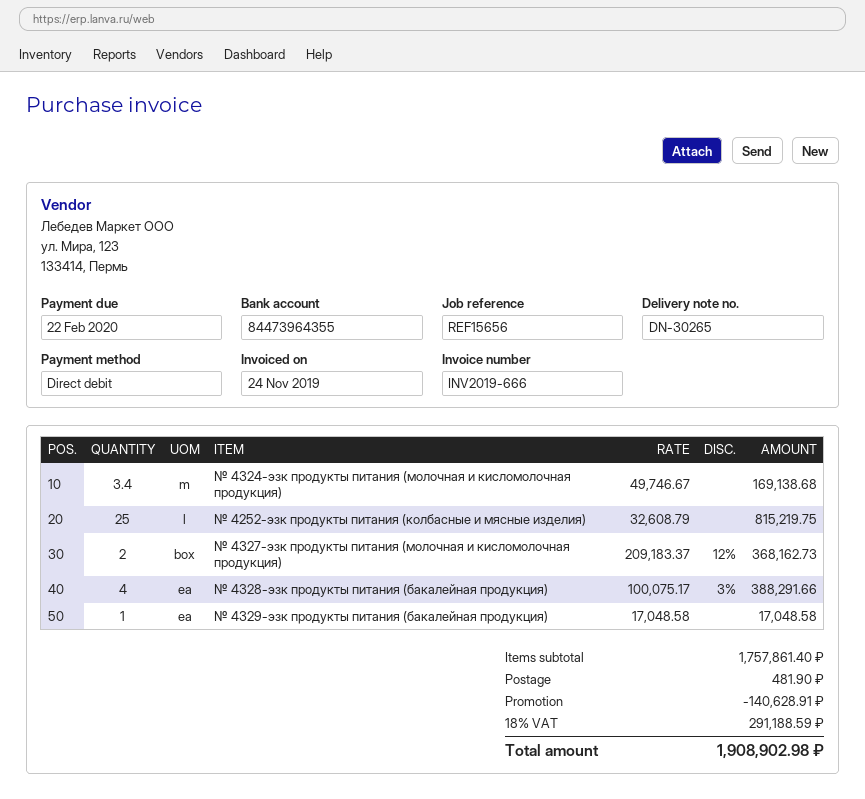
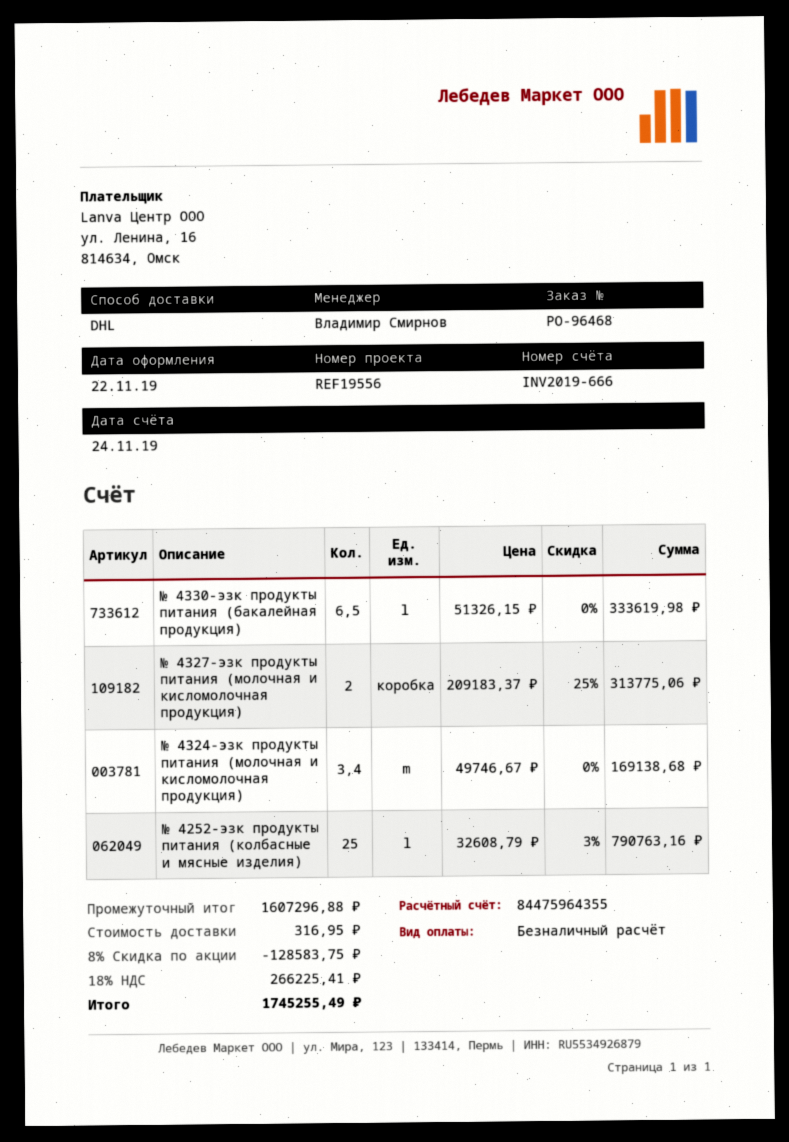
reference: REF15656 -> REF19556
payment method: direct debit -> bank transfer
bank account: 84473964355 -> 84475964355
№ 4252-эзк продукты питания (колбасные и мясные изделия): 25 x 32608.79 = 815219.75 -> 25 x 32608.79 - 3% = 790763.16
№ 4327-эзк продукты питания (молочная и кисломолочная продукция): 2 x 209183.37 - 12% = 368162.73 -> 2 x 209183.37 - 25% = 313775.06
№ 4328-эзк продукты питания (бакалейная продукция): 4 x 100075.17 - 3% = 388291.66 -> none
№ 4329-эзк продукты питания (бакалейная продукция): 1 x 17048.58 = 17048.58 -> none
№ 4330-эзк продукты питания (бакалейная продукция): none -> 6.5 x 51326.15 = 333619.98
subtotal: 1757861.40 -> 1607296.88
discount: 140628.91 -> 128583.75
shipping: 481.90 -> 316.95
tax: 18% = 291188.59 -> 18% = 266225.41
total: 1908902.98 -> 1745255.49

